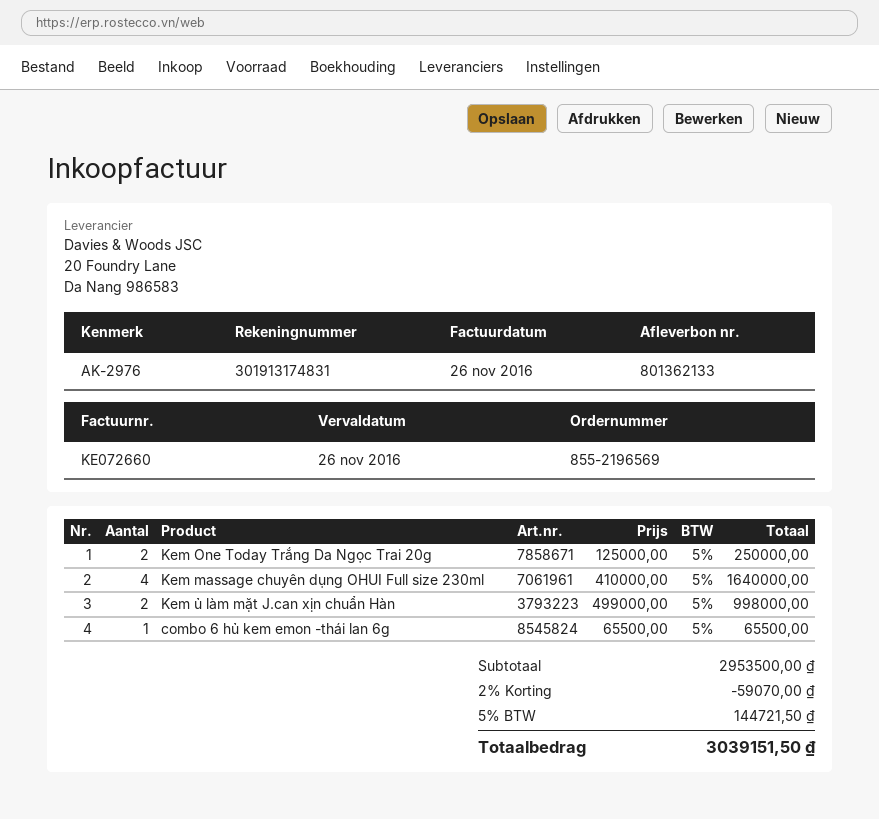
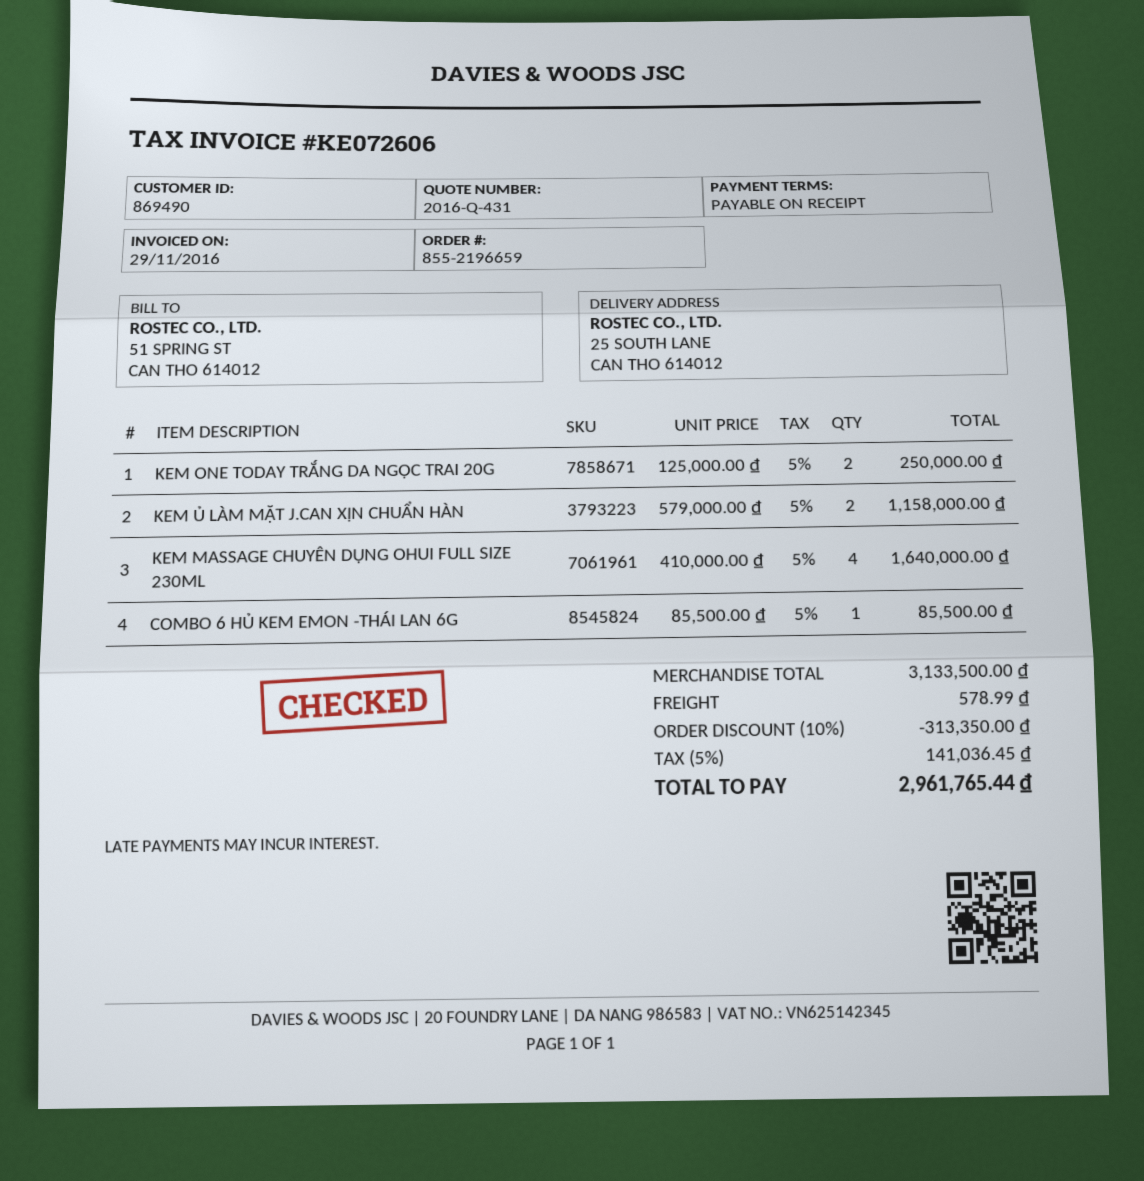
order number: 855-2196569 -> 855-2196659
invoice number: KE072660 -> KE072606
invoice date: 2016-11-26 -> 2016-11-29
Kem ủ làm mặt J.can xịn chuẩn Hàn: 2 x 499000.00 = 998000.00 -> 2 x 579000.00 = 1158000.00
combo 6 hủ kem emon -thái lan 6g: 1 x 65500.00 = 65500.00 -> 1 x 85500.00 = 85500.00
subtotal: 2953500.00 -> 3133500.00
discount: 2% = 59070.00 -> 10% = 313350.00
shipping: none -> 578.99
tax: 5% = 144721.50 -> 5% = 141036.45
total: 3039151.50 -> 2961765.44

